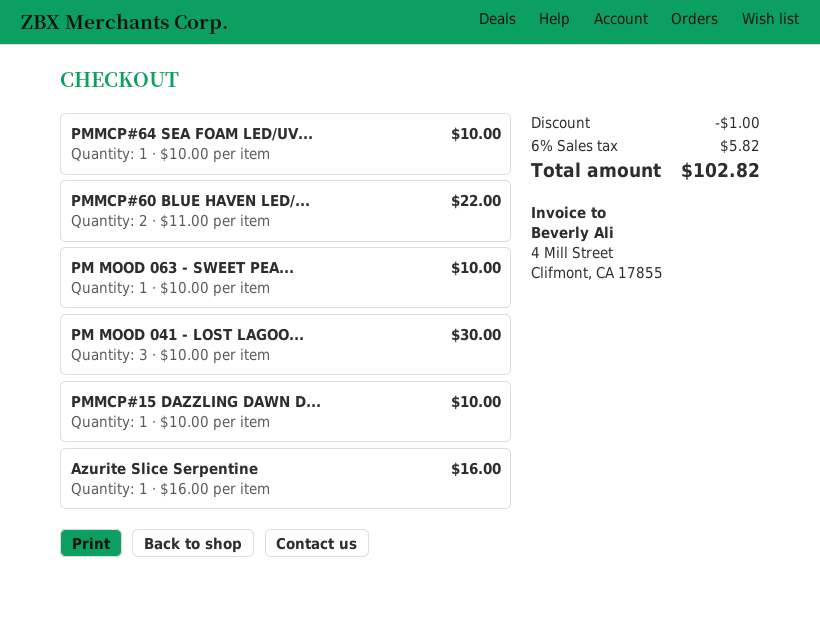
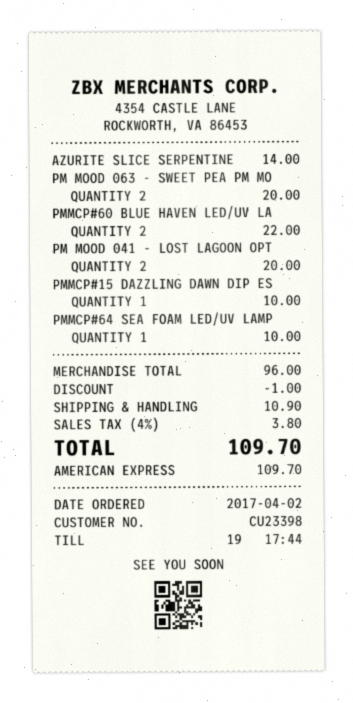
PM MOOD 063 - SWEET PEA...: 1 for 10.00 -> 2 for 20.00
PM MOOD 041 - LOST LAGOO...: 3 for 30.00 -> 2 for 20.00
Azurite Slice Serpentine: 1 for 16.00 -> 1 for 14.00
shipping: none -> 10.90
tax: 6% = 5.82 -> 4% = 3.80
total: 102.82 -> 109.70

